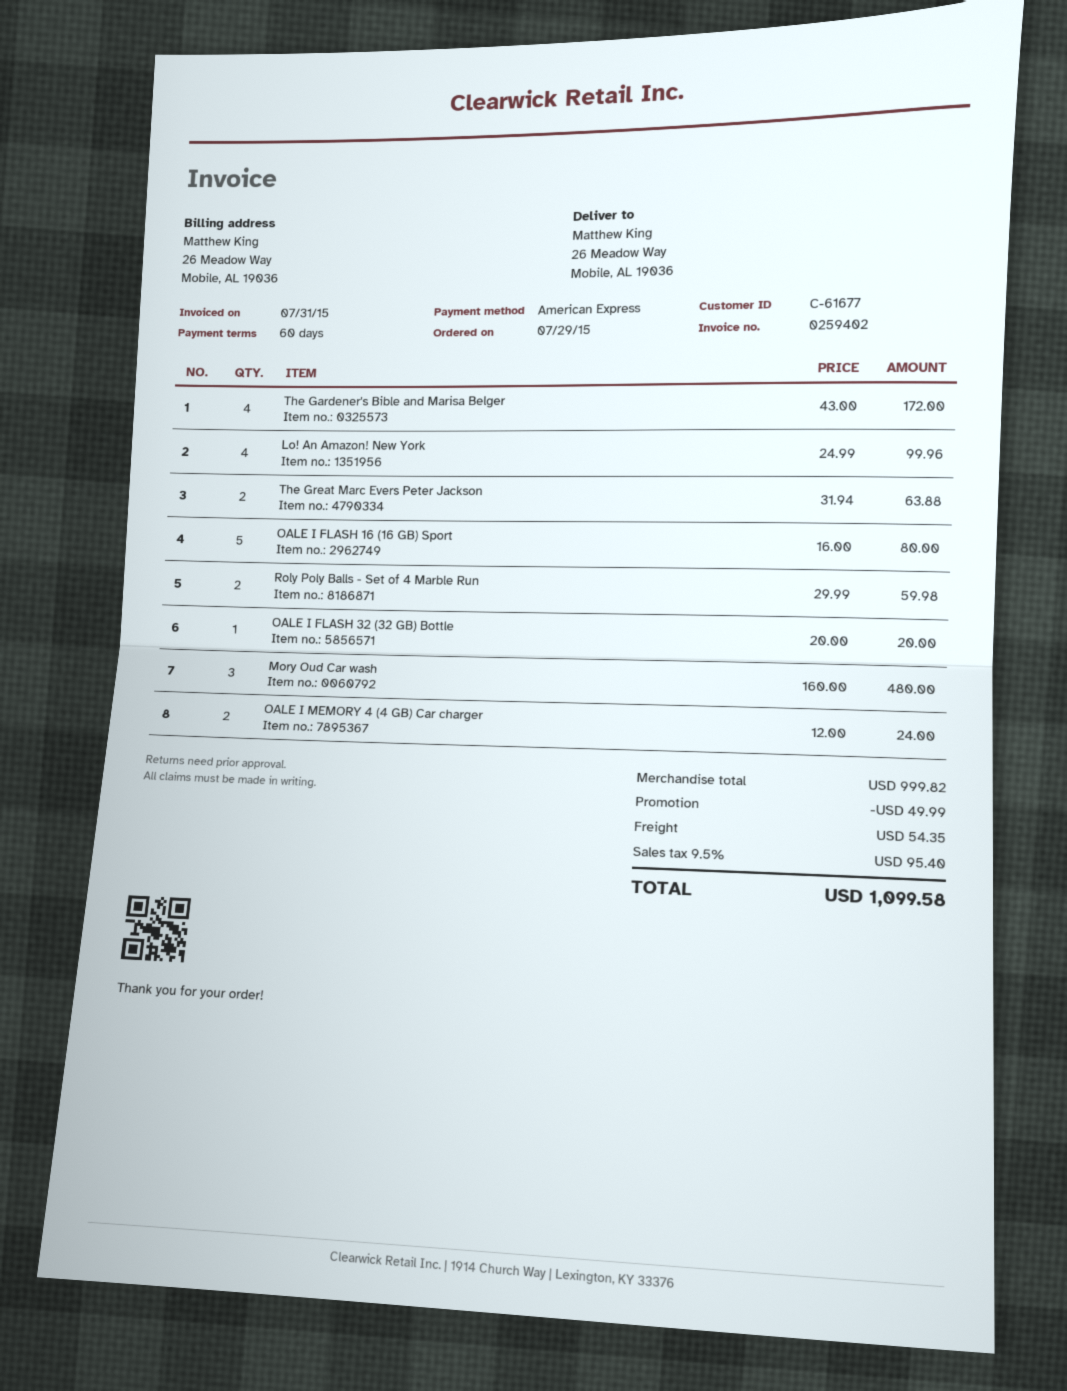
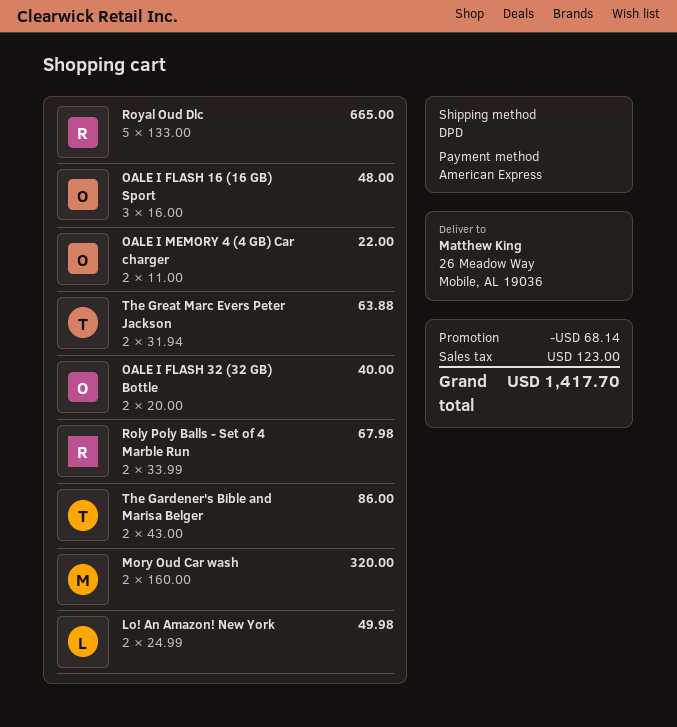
The Gardener's Bible and Marisa Belger: 4 x 43.00 = 172.00 -> 2 x 43.00 = 86.00
Lo! An Amazon! New York: 4 x 24.99 = 99.96 -> 2 x 24.99 = 49.98
OALE I FLASH 16 (16 GB) Sport: 5 x 16.00 = 80.00 -> 3 x 16.00 = 48.00
Roly Poly Balls - Set of 4 Marble Run: 2 x 29.99 = 59.98 -> 2 x 33.99 = 67.98
OALE I FLASH 32 (32 GB) Bottle: 1 x 20.00 = 20.00 -> 2 x 20.00 = 40.00
Mory Oud Car wash: 3 x 160.00 = 480.00 -> 2 x 160.00 = 320.00
OALE I MEMORY 4 (4 GB) Car charger: 2 x 12.00 = 24.00 -> 2 x 11.00 = 22.00
Royal Oud Dlc: none -> 5 x 133.00 = 665.00
discount: 49.99 -> 68.14
shipping: 54.35 -> none
tax: 95.40 -> 123.00
total: 1099.58 -> 1417.70

